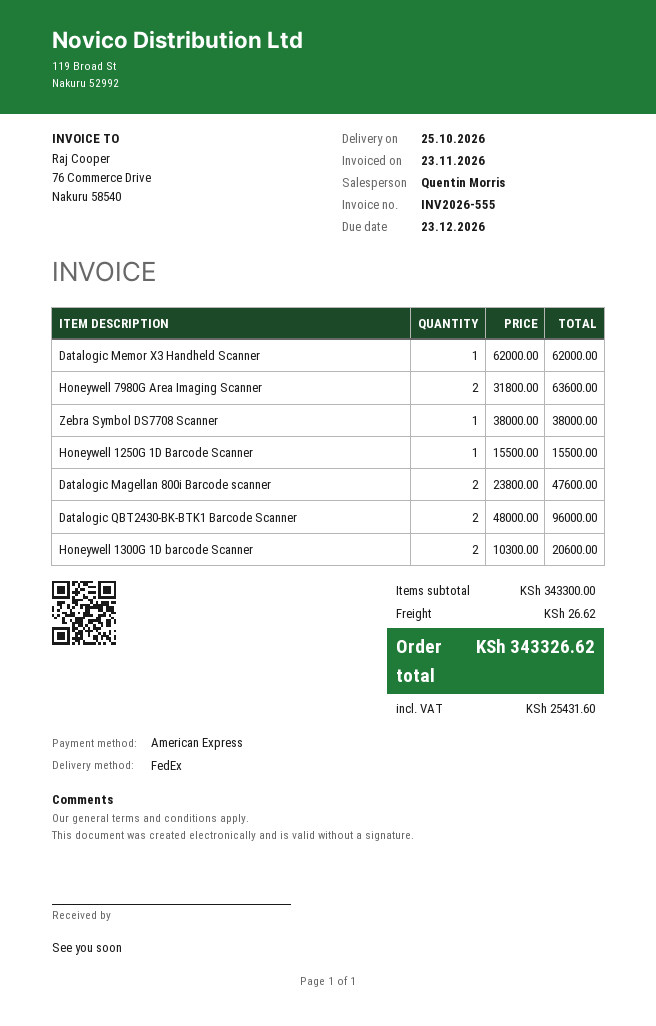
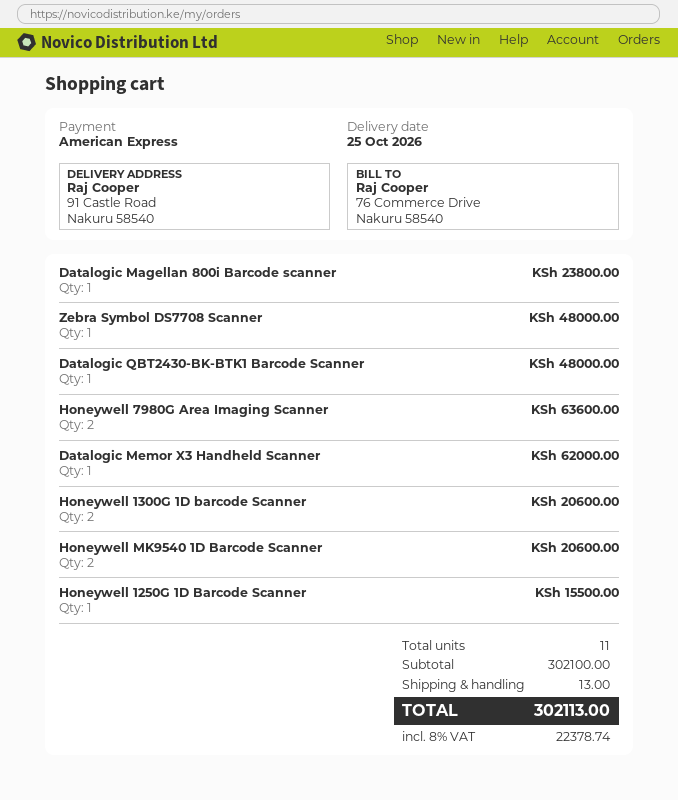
Zebra Symbol DS7708 Scanner: 1 for 38000.00 -> 1 for 48000.00
Datalogic Magellan 800i Barcode scanner: 2 for 47600.00 -> 1 for 23800.00
Datalogic QBT2430-BK-BTK1 Barcode Scanner: 2 for 96000.00 -> 1 for 48000.00
Honeywell MK9540 1D Barcode Scanner: none -> 2 for 20600.00
subtotal: 343300.00 -> 302100.00
shipping: 26.62 -> 13.00
tax: 25431.60 -> 22378.74
total: 343326.62 -> 302113.00

